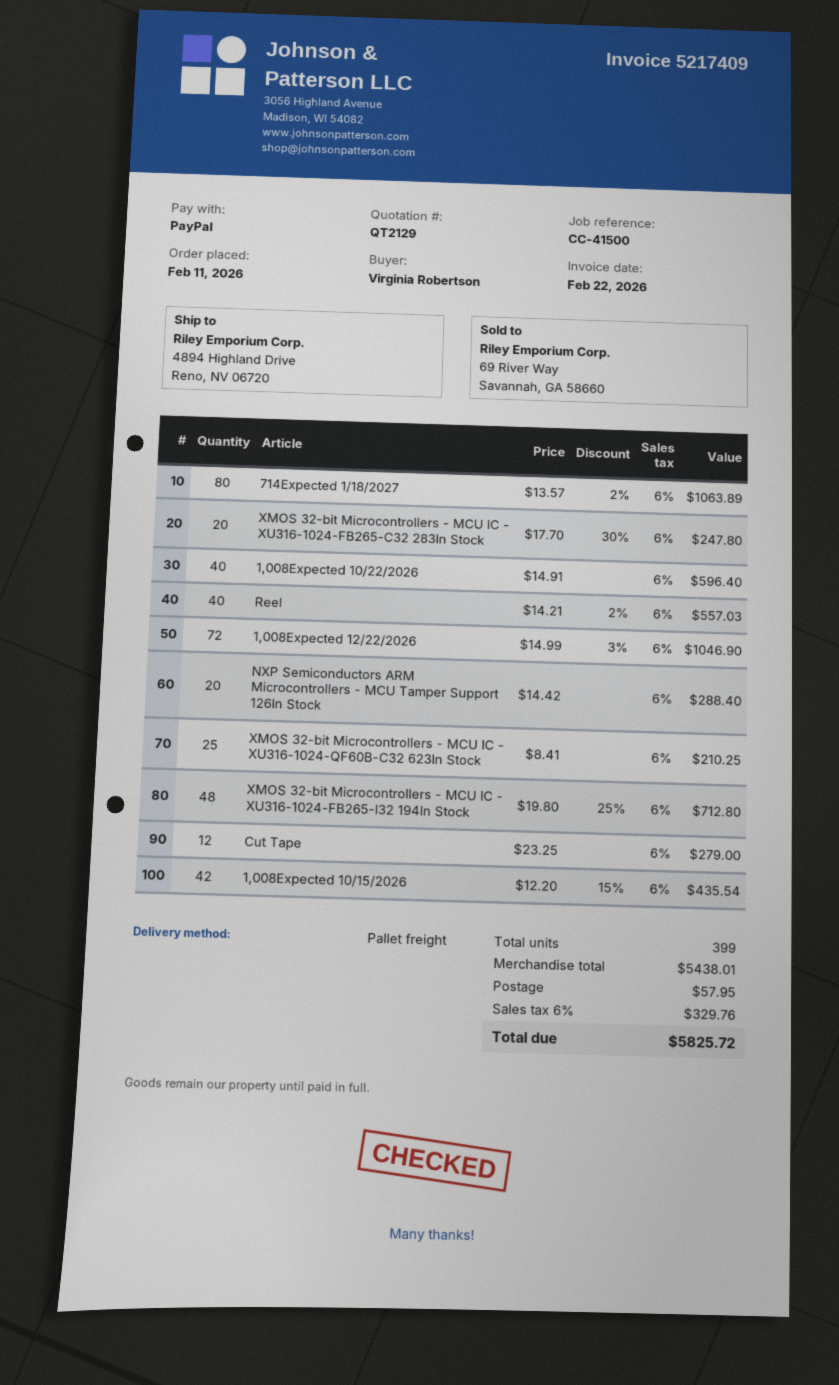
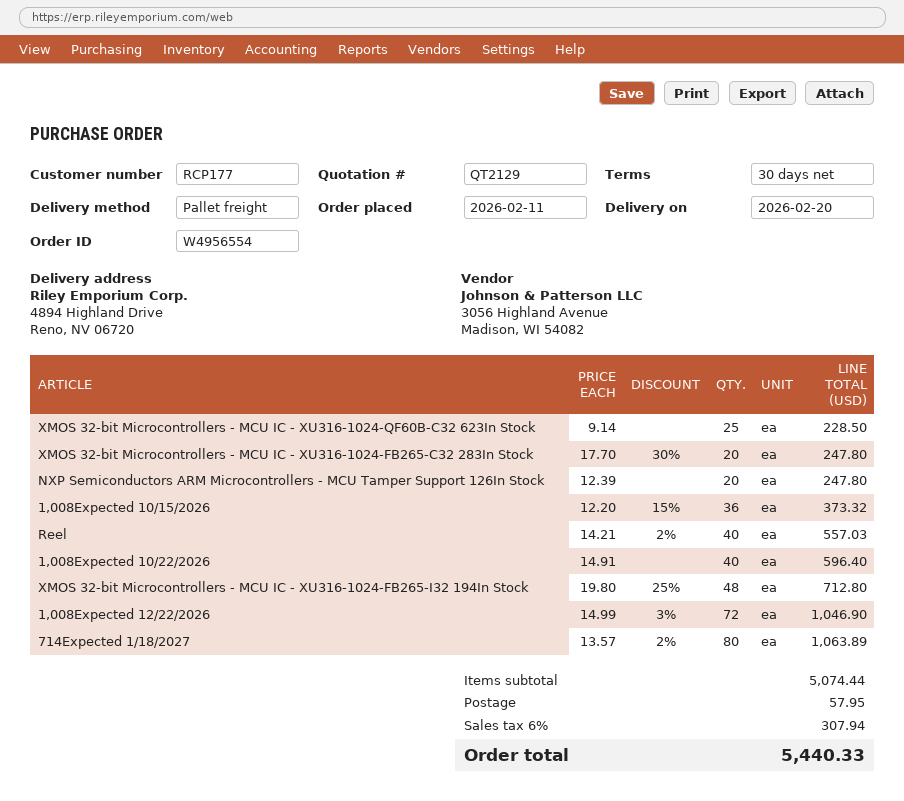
NXP Semiconductors ARM Microcontrollers - MCU Tamper Support 126In Stock: 20 x 14.42 = 288.40 -> 20 x 12.39 = 247.80
XMOS 32-bit Microcontrollers - MCU IC - XU316-1024-QF60B-C32 623In Stock: 25 x 8.41 = 210.25 -> 25 x 9.14 = 228.50
Cut Tape: 12 x 23.25 = 279.00 -> none
1,008Expected 10/15/2026: 42 x 12.20 - 15% = 435.54 -> 36 x 12.20 - 15% = 373.32
subtotal: 5438.01 -> 5074.44
tax: 6% = 329.76 -> 6% = 307.94
total: 5825.72 -> 5440.33

